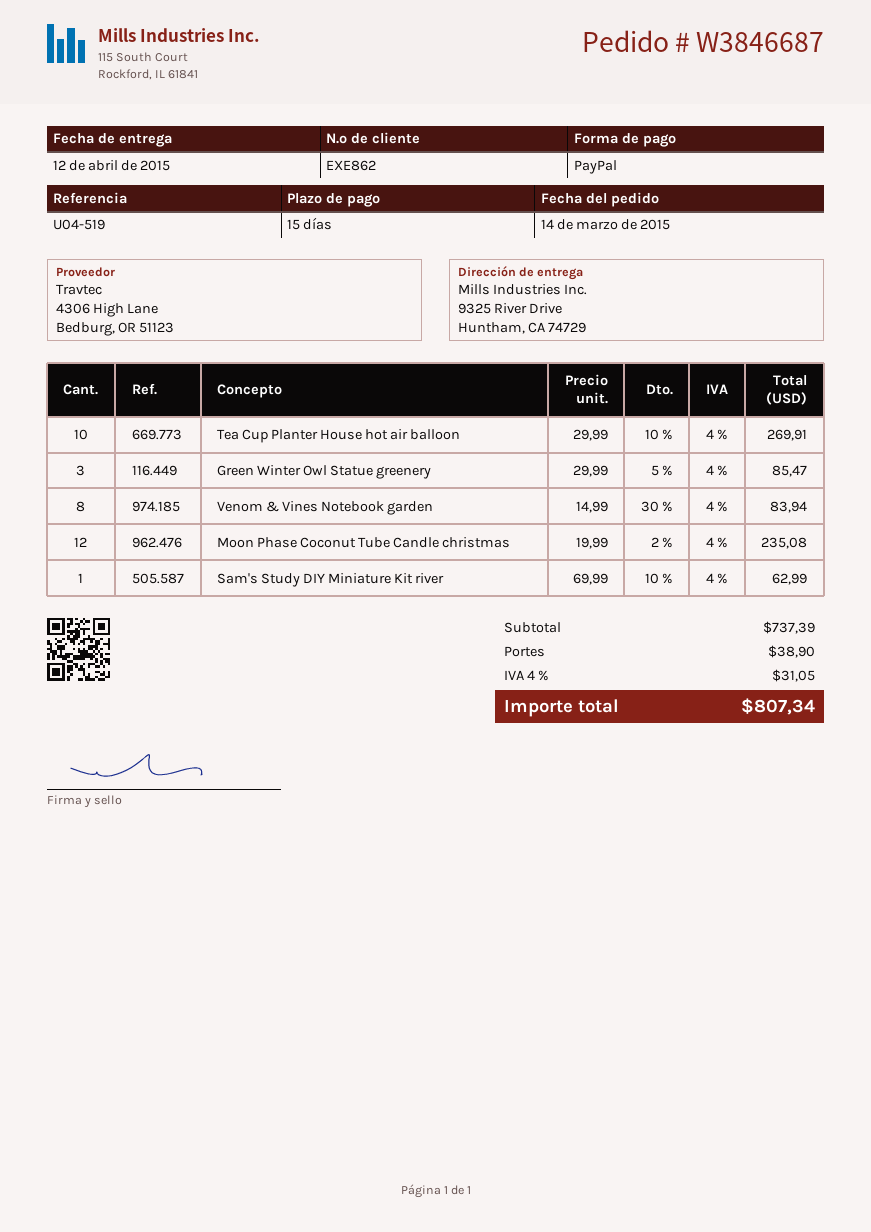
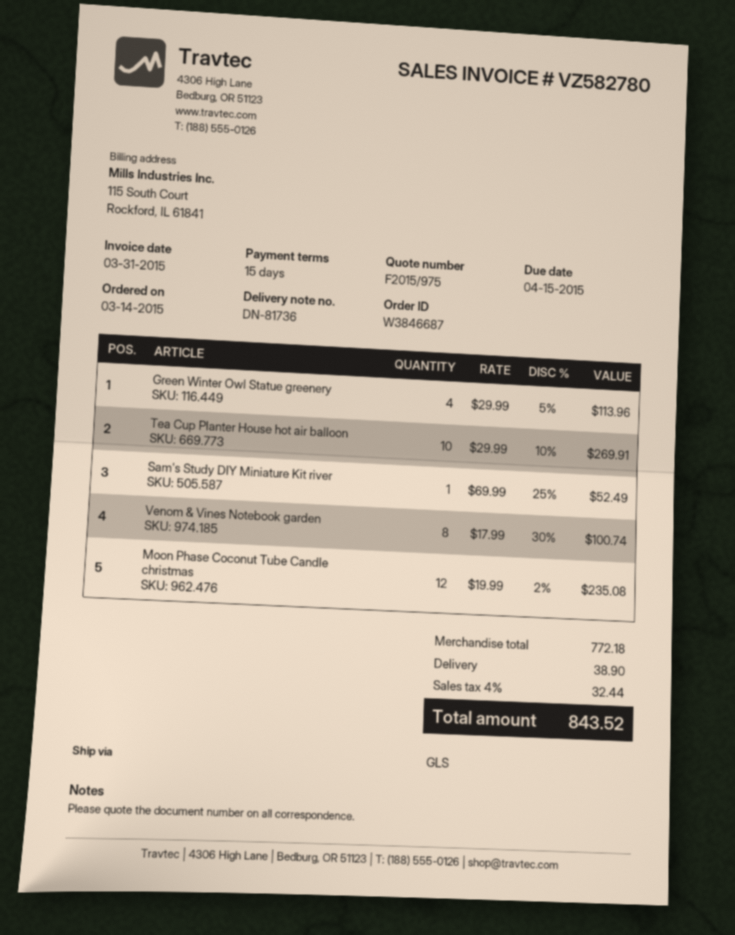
Green Winter Owl Statue greenery: 3 x 29.99 - 5% = 85.47 -> 4 x 29.99 - 5% = 113.96
Venom & Vines Notebook garden: 8 x 14.99 - 30% = 83.94 -> 8 x 17.99 - 30% = 100.74
Sam's Study DIY Miniature Kit river: 1 x 69.99 - 10% = 62.99 -> 1 x 69.99 - 25% = 52.49
subtotal: 737.39 -> 772.18
tax: 4% = 31.05 -> 4% = 32.44
total: 807.34 -> 843.52

